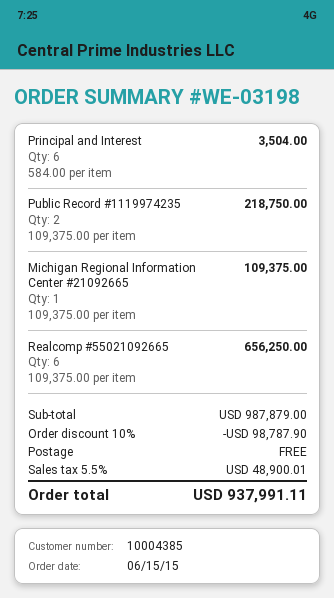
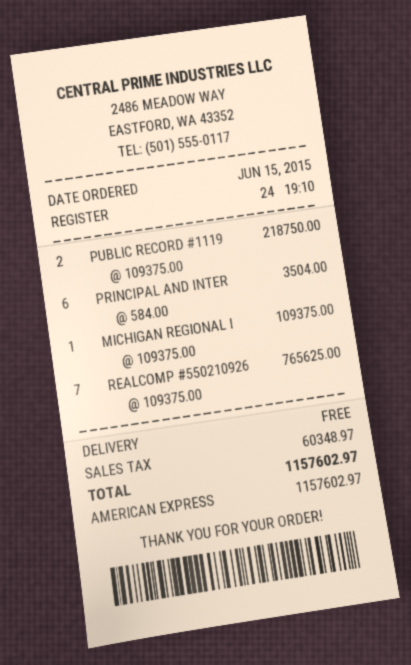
Realcomp #55021092665: 6 x 109375.00 = 656250.00 -> 7 x 109375.00 = 765625.00
discount: 10% = 98787.90 -> none
tax: 48900.01 -> 60348.97
total: 937991.11 -> 1157602.97

